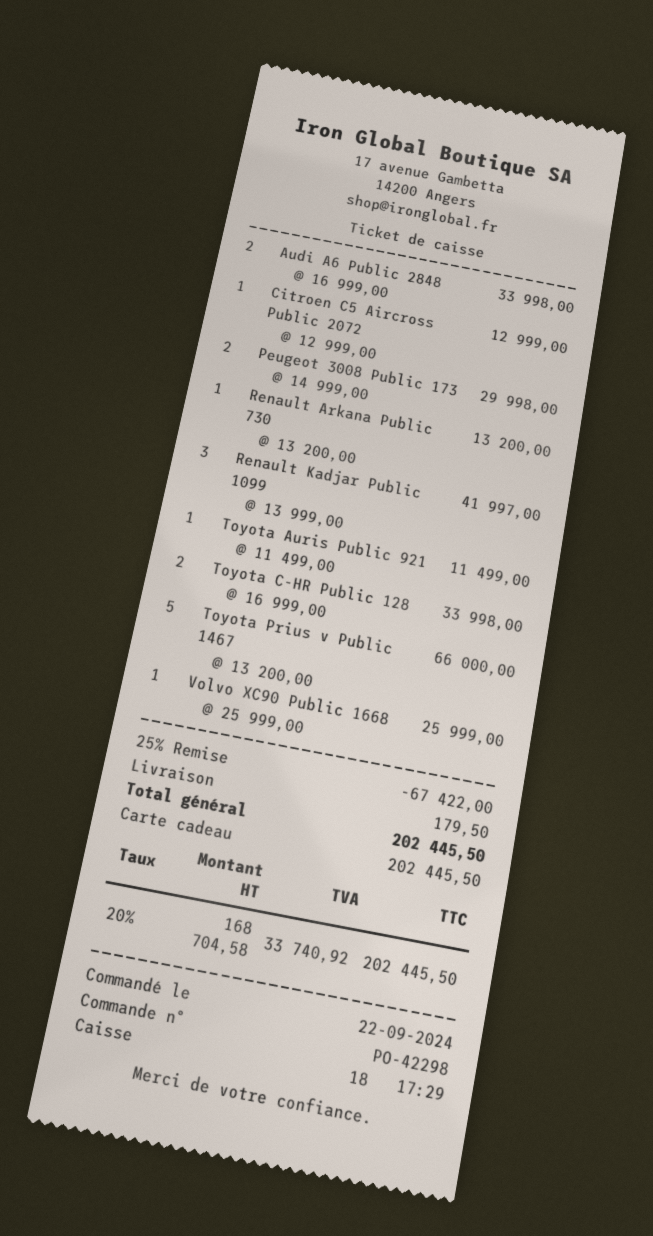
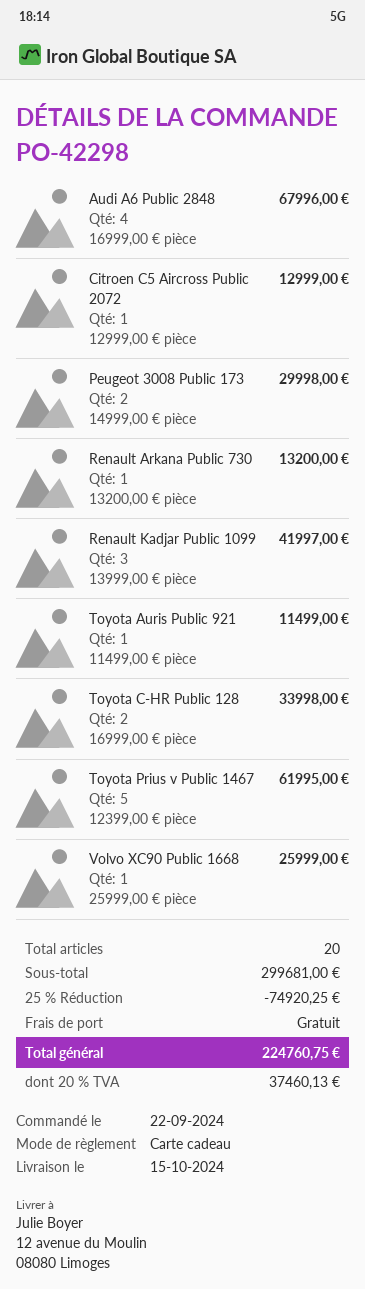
Audi A6 Public 2848: 2 x 16999.00 = 33998.00 -> 4 x 16999.00 = 67996.00
Toyota Prius v Public 1467: 5 x 13200.00 = 66000.00 -> 5 x 12399.00 = 61995.00
discount: 25% = 67422.00 -> 25% = 74920.25
shipping: 179.50 -> 0.00
tax: 20% = 33740.92 -> 20% = 37460.13
total: 202445.50 -> 224760.75

